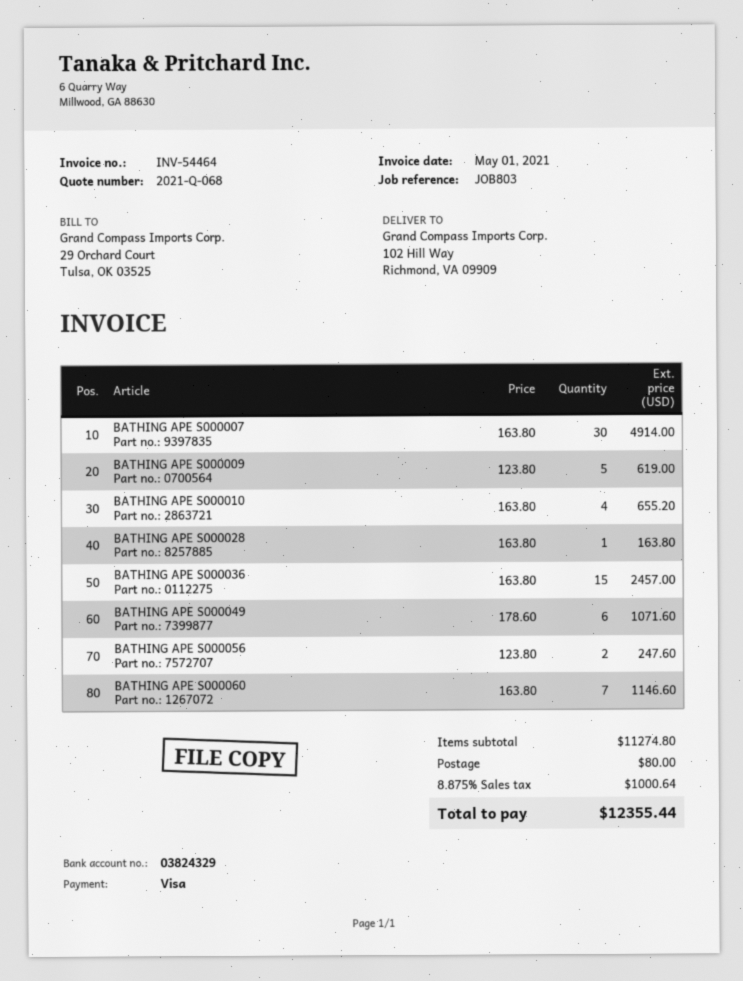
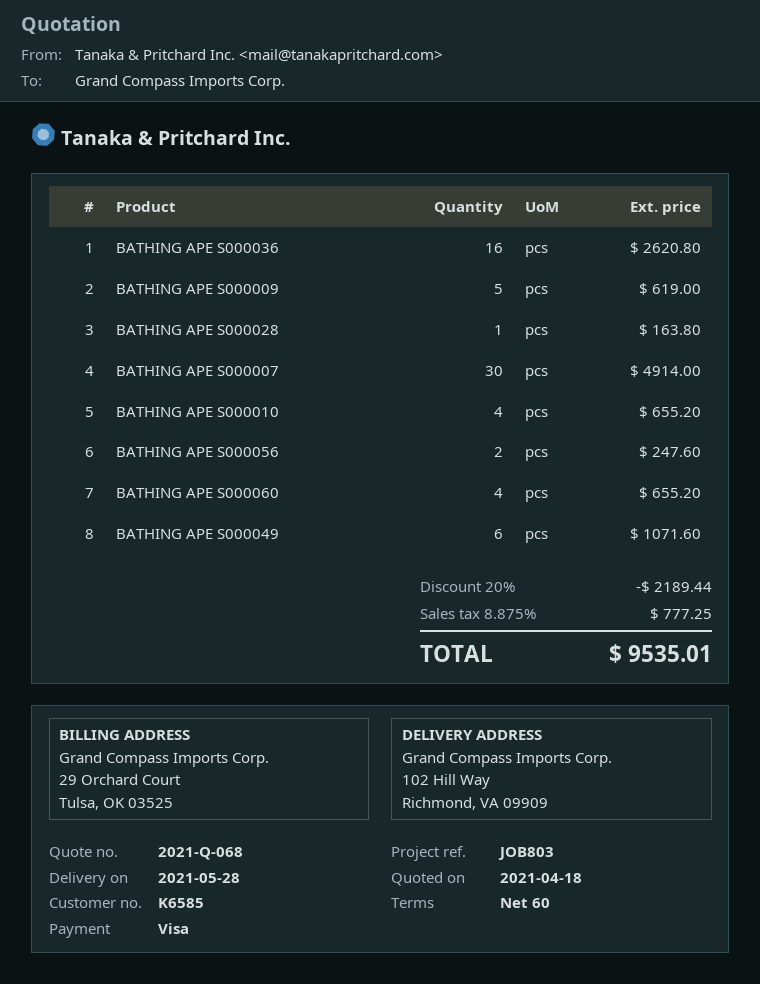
BATHING APE S000036: 15 for 2457.00 -> 16 for 2620.80
BATHING APE S000060: 7 for 1146.60 -> 4 for 655.20
discount: none -> 20% = 2189.44
shipping: 80.00 -> none
tax: 8.875% = 1000.64 -> 8.875% = 777.25
total: 12355.44 -> 9535.01

